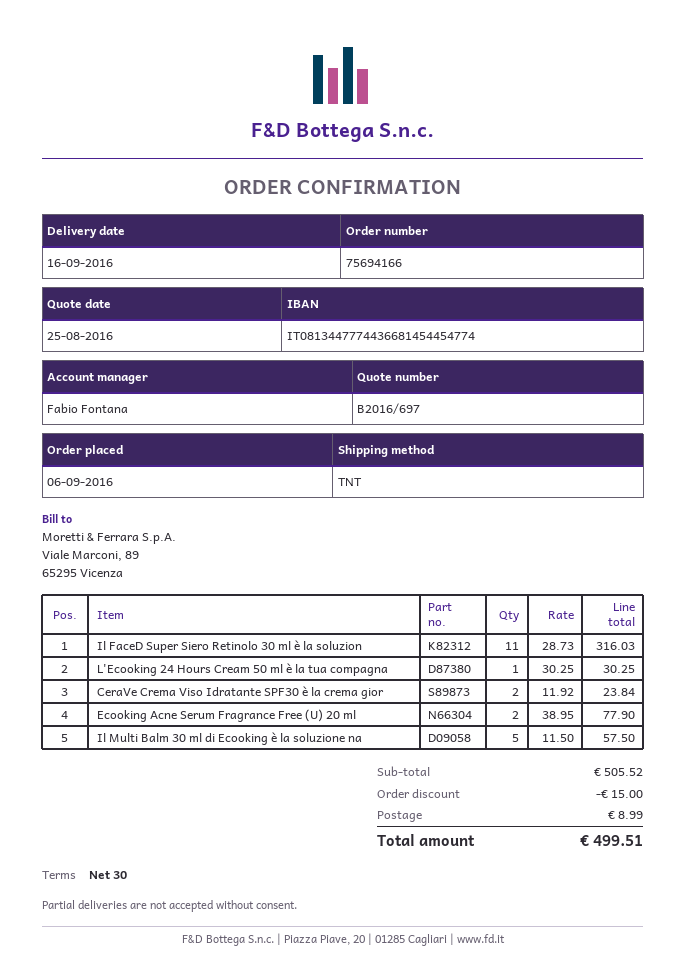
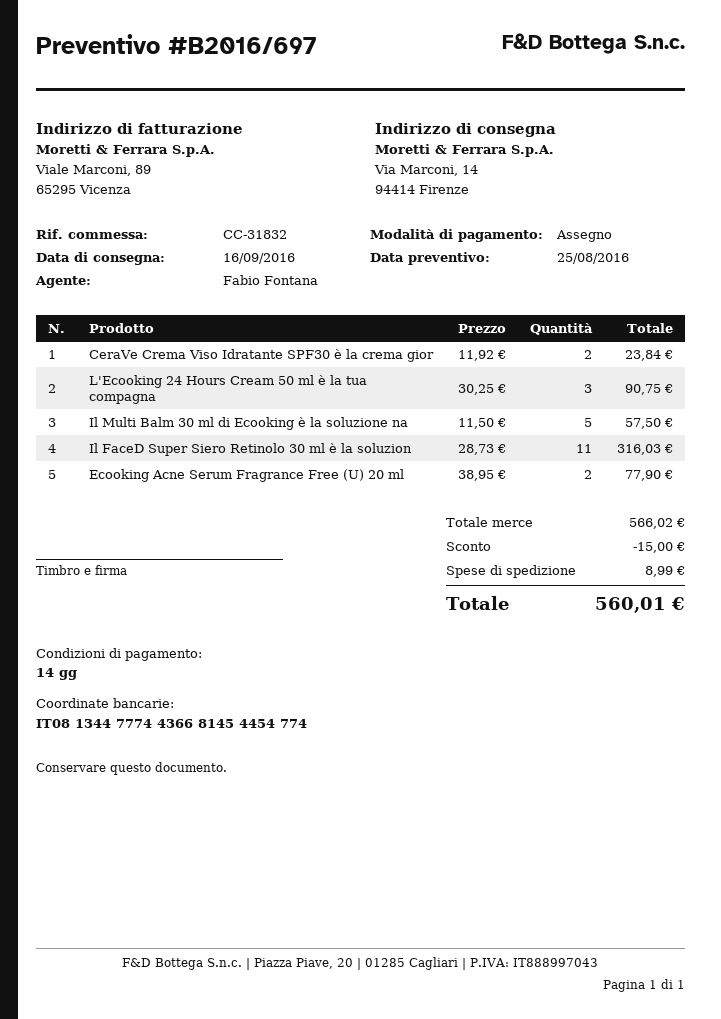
payment terms: 30 days -> 14 days
L'Ecooking 24 Hours Cream 50 ml è la tua compagna: 1 x 30.25 = 30.25 -> 3 x 30.25 = 90.75
subtotal: 505.52 -> 566.02
total: 499.51 -> 560.01

